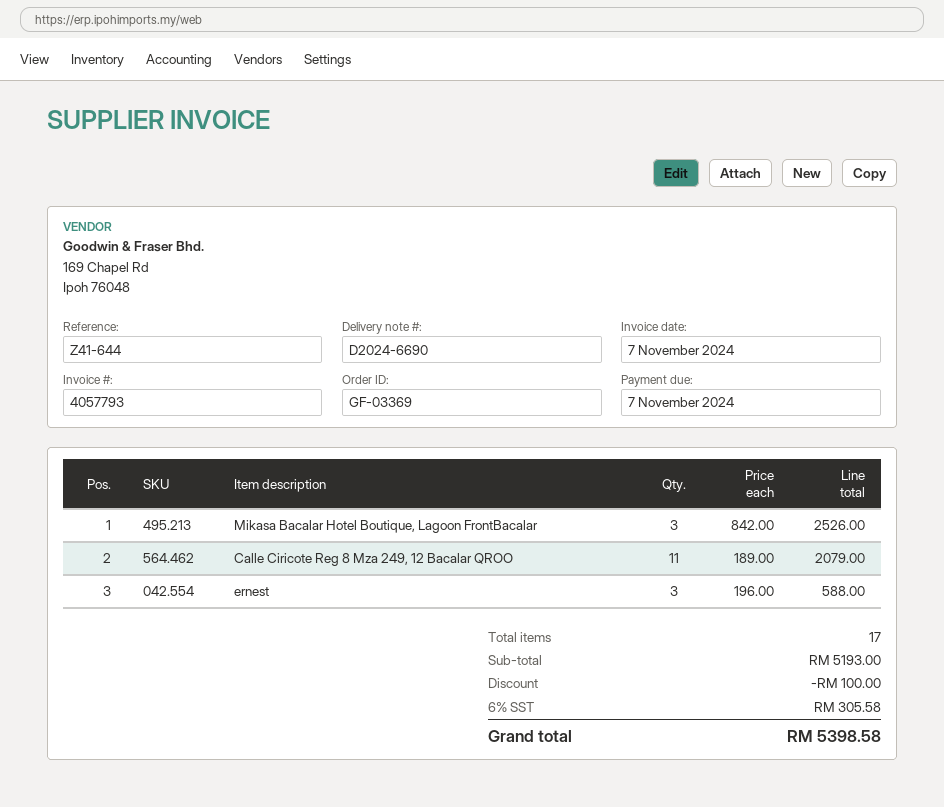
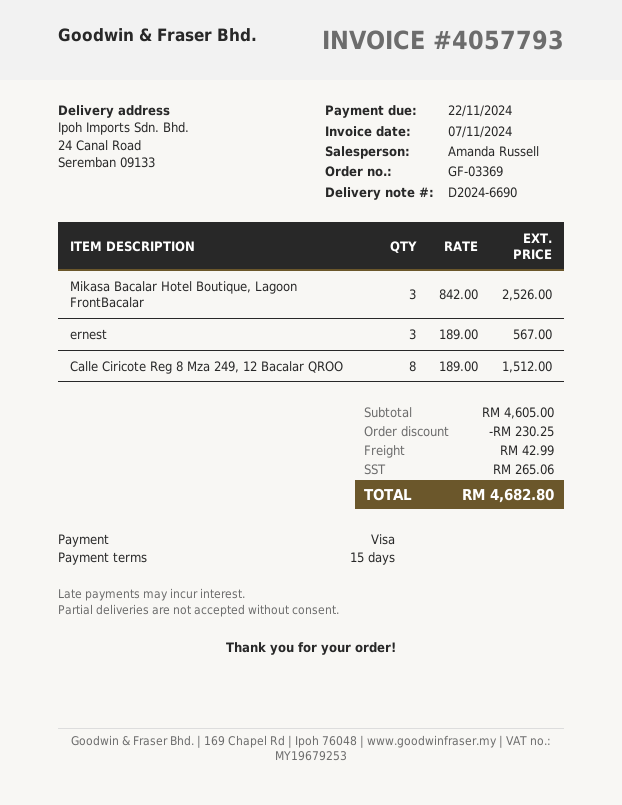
due date: 2024-11-07 -> 2024-11-22
Calle Ciricote Reg 8 Mza 249, 12 Bacalar QROO: 11 x 189.00 = 2079.00 -> 8 x 189.00 = 1512.00
ernest: 3 x 196.00 = 588.00 -> 3 x 189.00 = 567.00
subtotal: 5193.00 -> 4605.00
discount: 100.00 -> 230.25
shipping: none -> 42.99
tax: 305.58 -> 265.06
total: 5398.58 -> 4682.80

